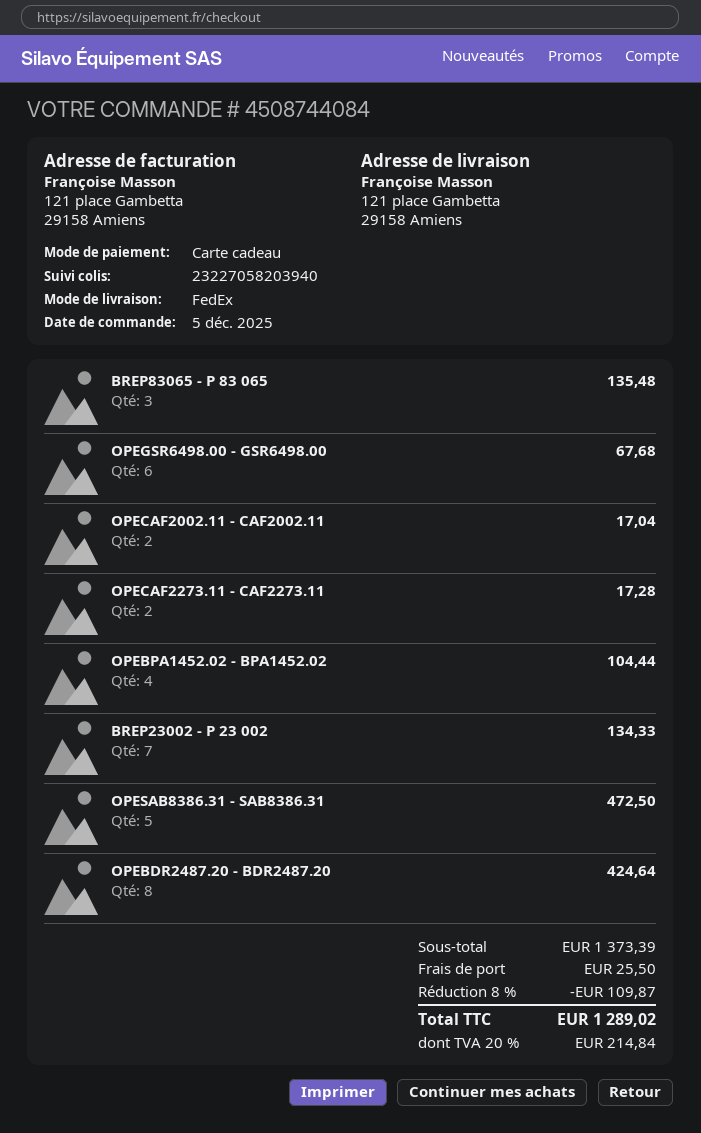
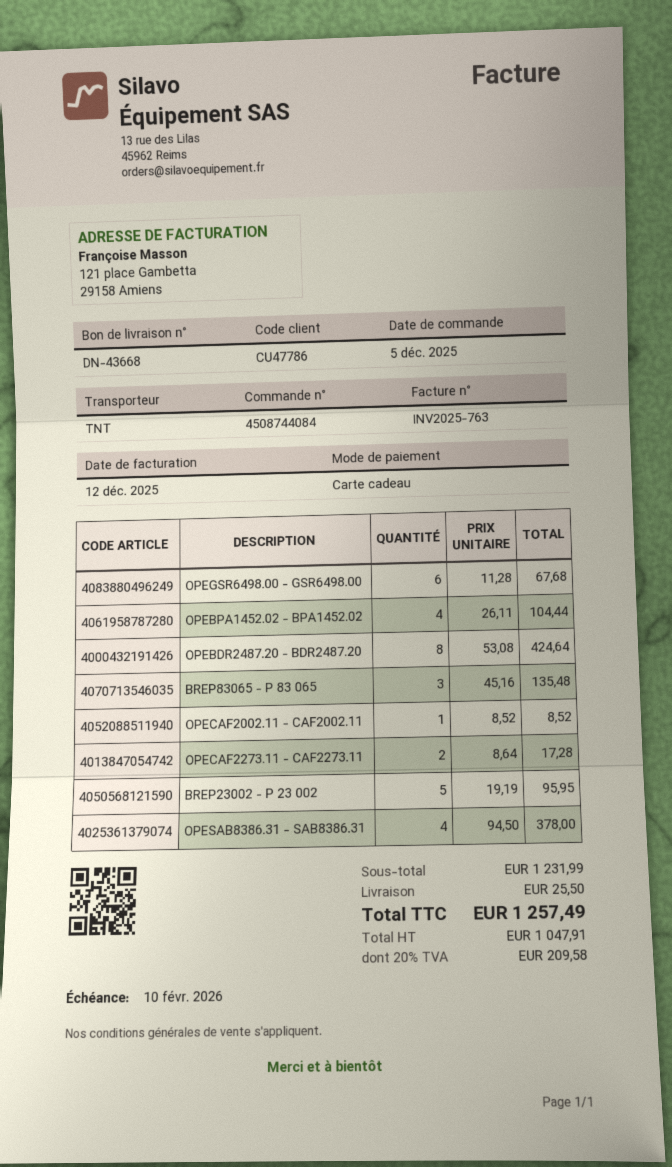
shipping method: FedEx -> TNT
OPECAF2002.11 - CAF2002.11: 2 for 17.04 -> 1 for 8.52
BREP23002 - P 23 002: 7 for 134.33 -> 5 for 95.95
OPESAB8386.31 - SAB8386.31: 5 for 472.50 -> 4 for 378.00
subtotal: 1373.39 -> 1231.99
discount: 8% = 109.87 -> none
tax: 20% = 214.84 -> 20% = 209.58
total: 1289.02 -> 1257.49

